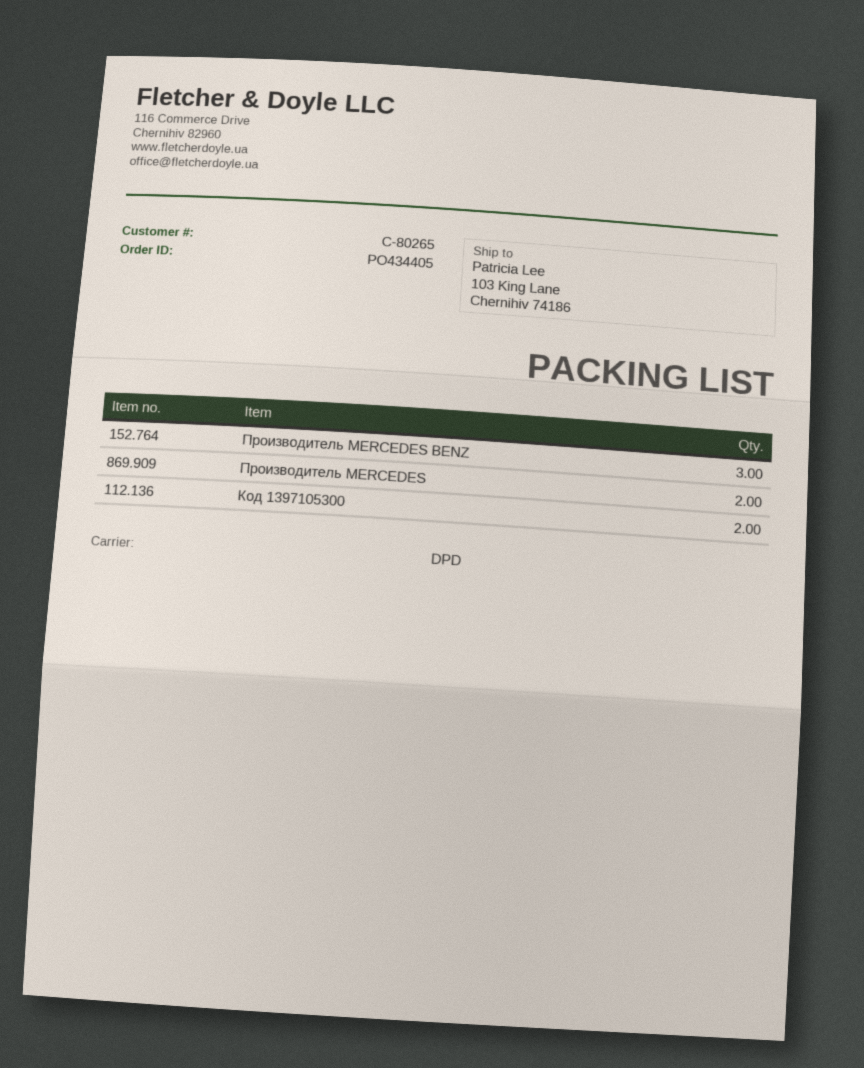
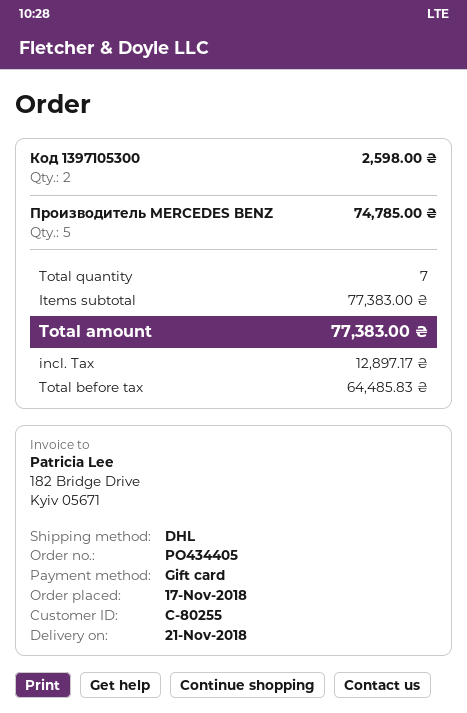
customer number: C-80265 -> C-80255
shipping method: DPD -> DHL
Производитель MERCEDES BENZ: 3 -> 5
Производитель MERCEDES: 2 -> none

